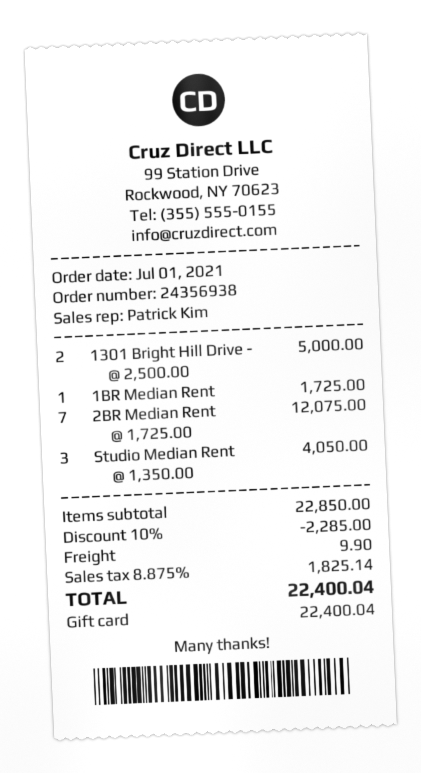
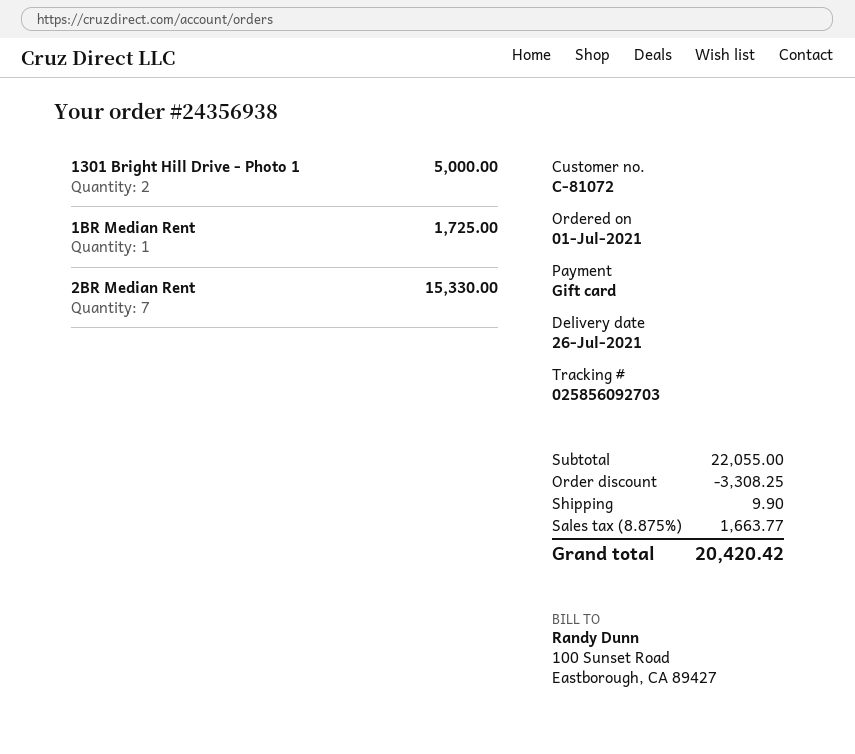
2BR Median Rent: 7 for 12075.00 -> 7 for 15330.00
Studio Median Rent: 3 for 4050.00 -> none
subtotal: 22850.00 -> 22055.00
discount: 2285.00 -> 3308.25
tax: 8.875% = 1825.14 -> 8.875% = 1663.77
total: 22400.04 -> 20420.42

